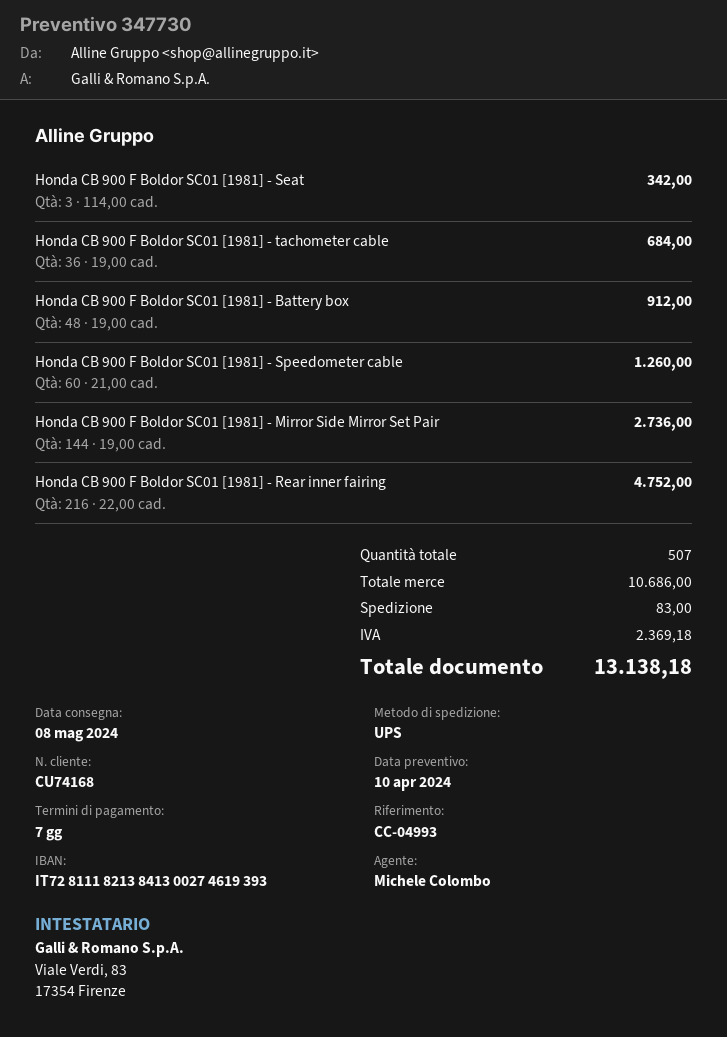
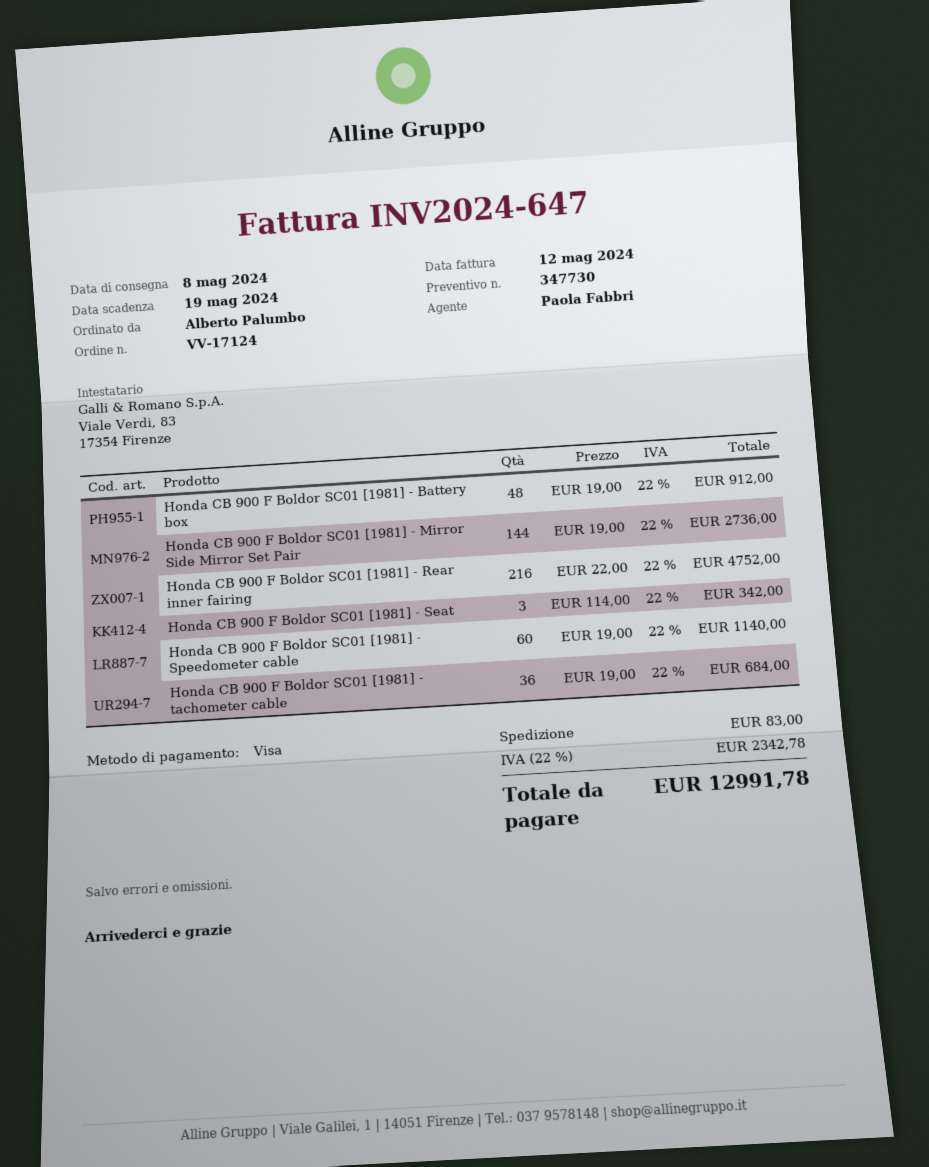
sales rep: Michele Colombo -> Paola Fabbri
Honda CB 900 F Boldor SC01 [1981] - Speedometer cable: 60 x 21.00 = 1260.00 -> 60 x 19.00 = 1140.00
tax: 2369.18 -> 2342.78
total: 13138.18 -> 12991.78

